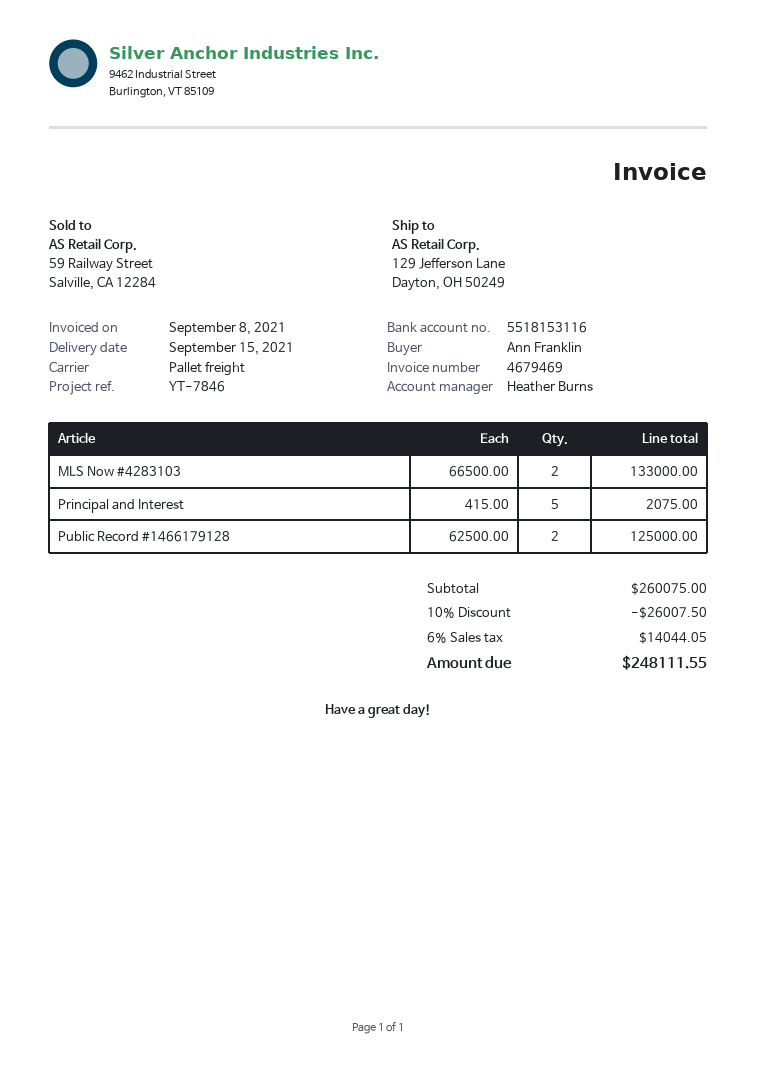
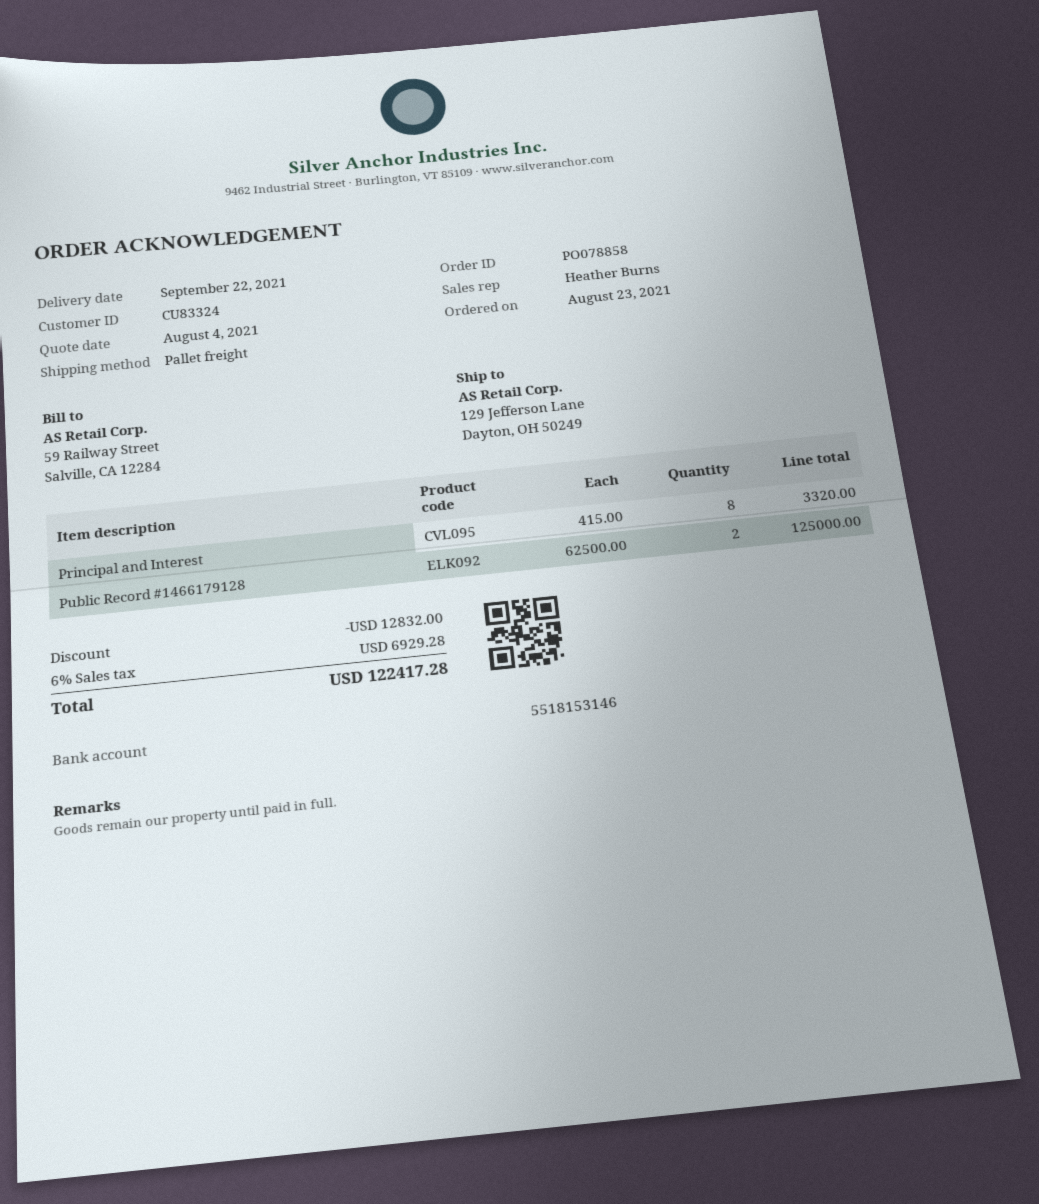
delivery date: 2021-09-15 -> 2021-09-22
bank account: 5518153116 -> 5518153146
MLS Now #4283103: 2 x 66500.00 = 133000.00 -> none
Principal and Interest: 5 x 415.00 = 2075.00 -> 8 x 415.00 = 3320.00
discount: 26007.50 -> 12832.00
tax: 6% = 14044.05 -> 6% = 6929.28
total: 248111.55 -> 122417.28

